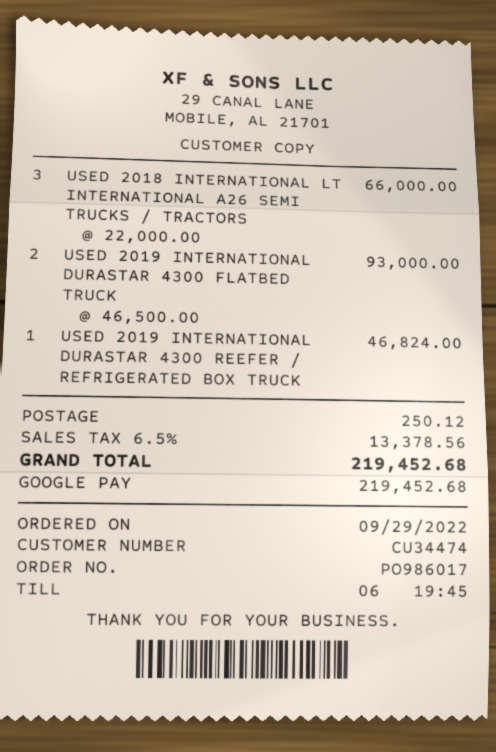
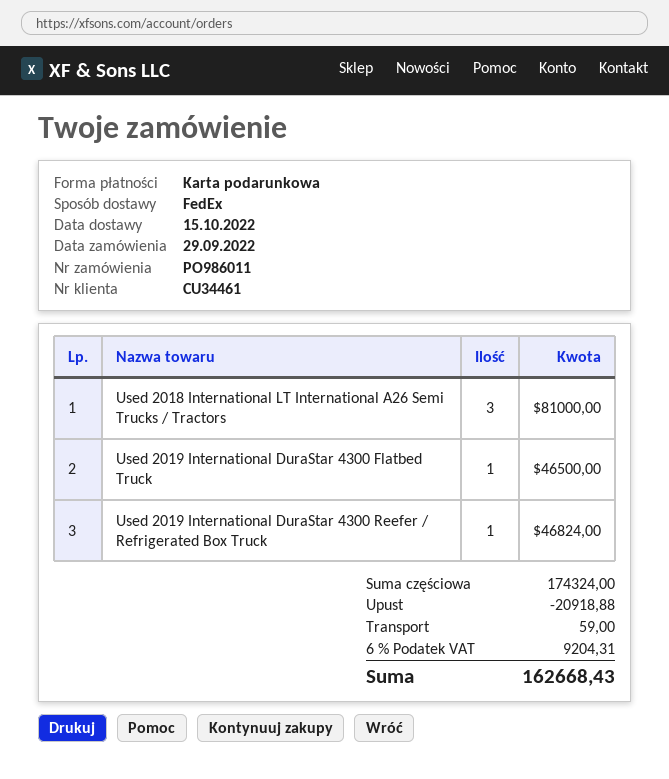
order number: PO986017 -> PO986011
customer number: CU34474 -> CU34461
payment method: Google Pay -> gift card
USED 2018 INTERNATIONAL LT INTERNATIONAL A26 SEMI TRUCKS / TRACTORS: 3 for 66000.00 -> 3 for 81000.00
USED 2019 INTERNATIONAL DURASTAR 4300 FLATBED TRUCK: 2 for 93000.00 -> 1 for 46500.00
discount: none -> 20918.88
shipping: 250.12 -> 59.00
tax: 6.5% = 13378.56 -> 6% = 9204.31
total: 219452.68 -> 162668.43

